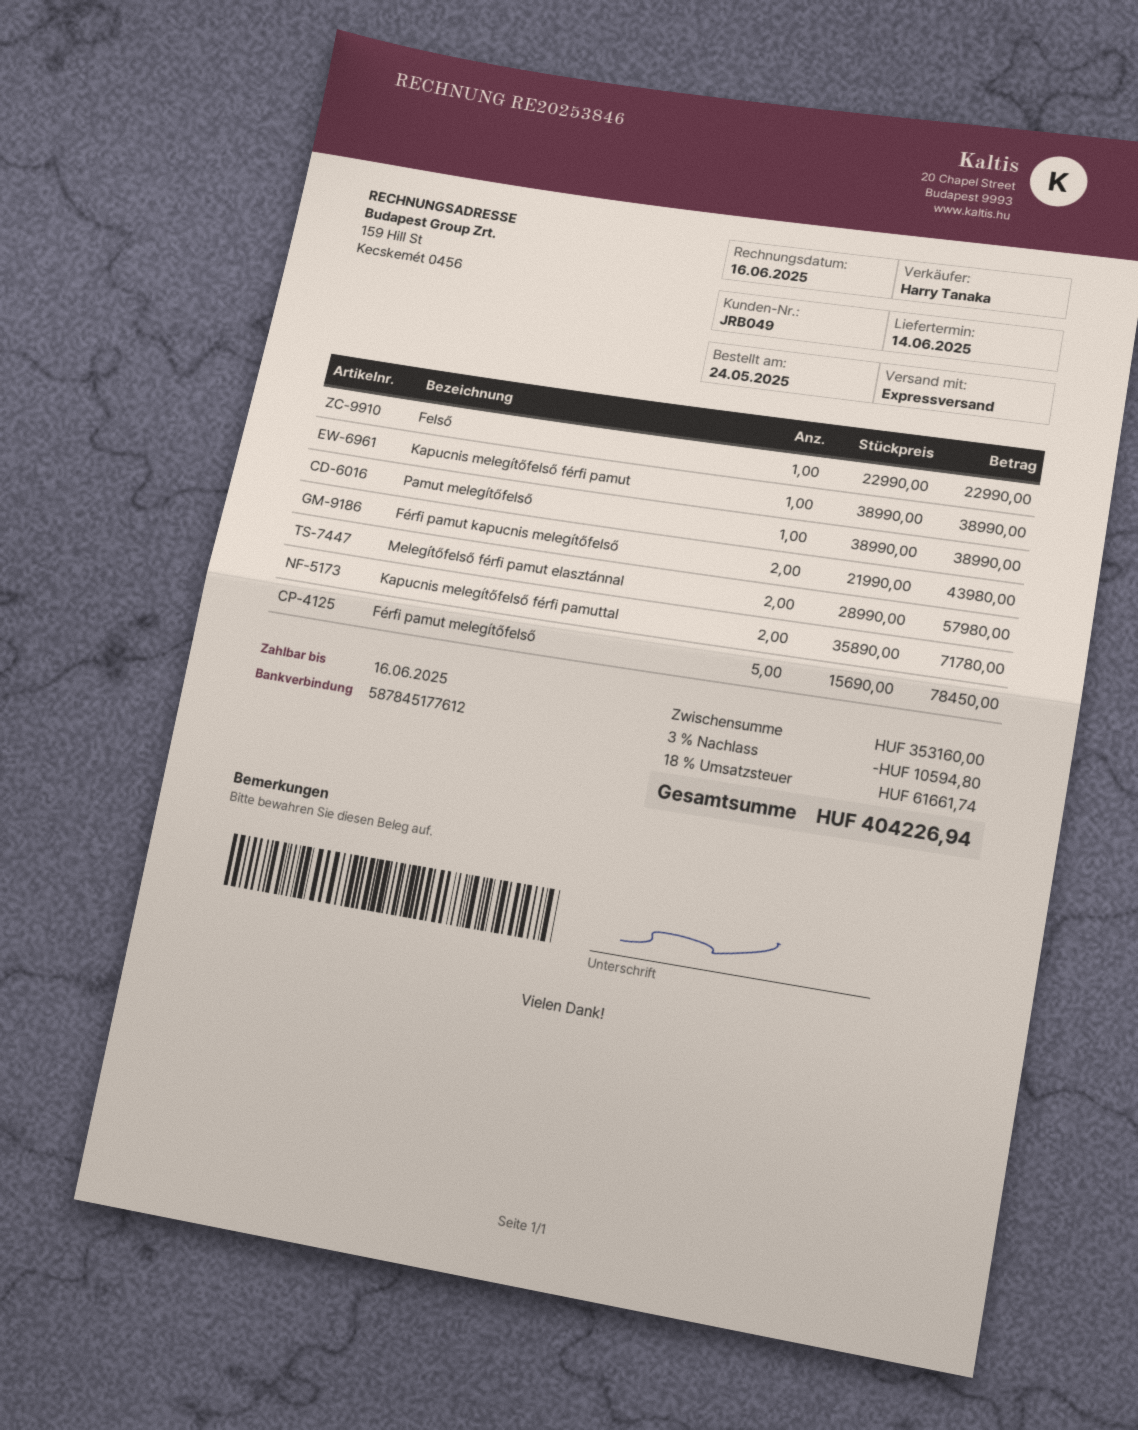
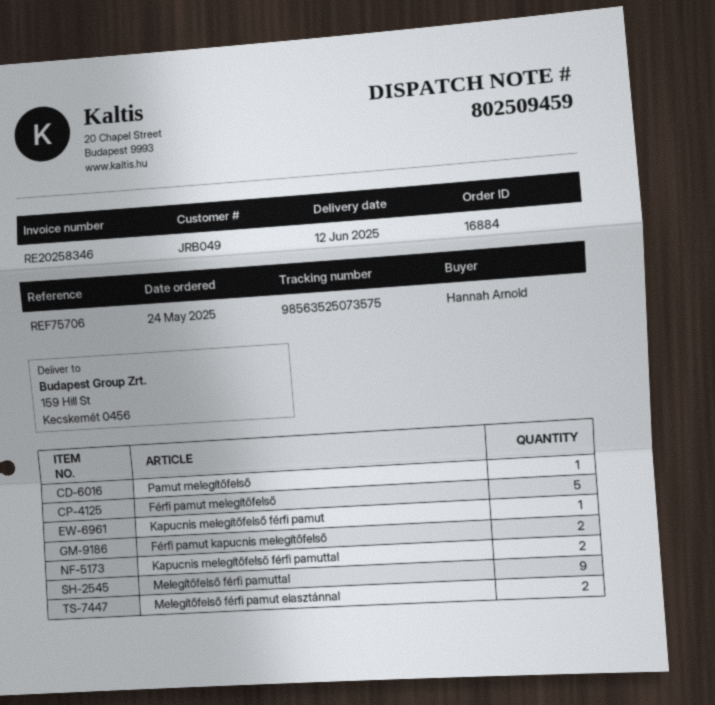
delivery date: 2025-06-14 -> 2025-06-12
invoice number: RE20253846 -> RE20258346
Felső: 1 -> none
Melegítőfelső férfi pamuttal: none -> 9

